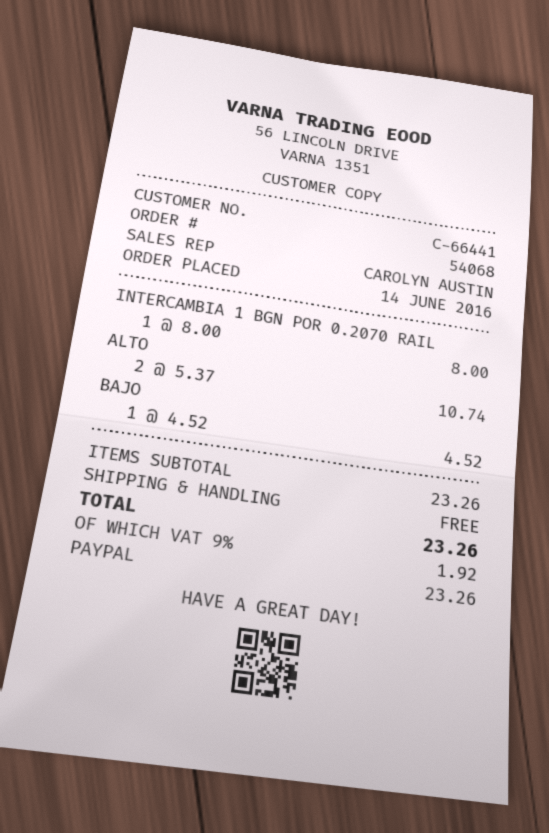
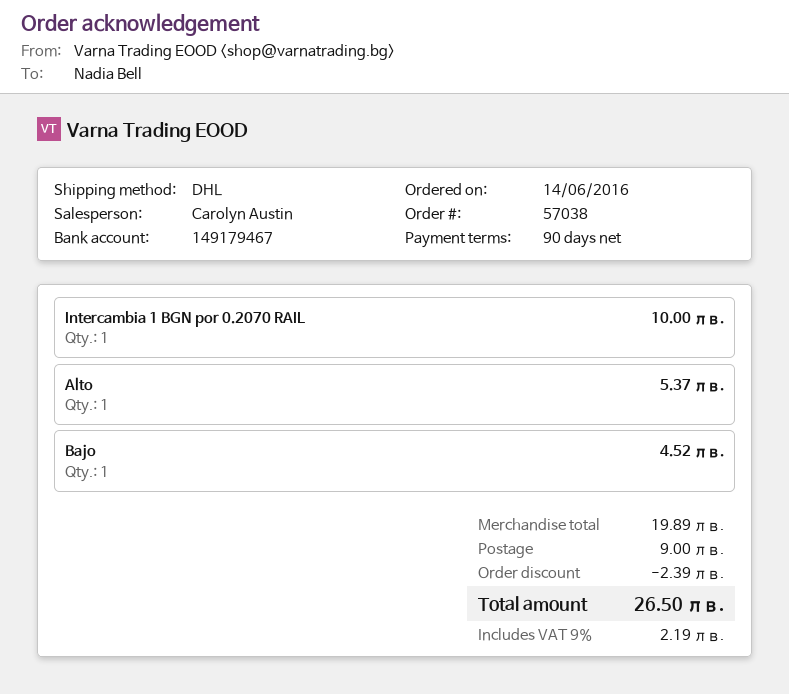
order number: 54068 -> 57038
INTERCAMBIA 1 BGN POR 0.2070 RAIL: 1 for 8.00 -> 1 for 10.00
ALTO: 2 for 10.74 -> 1 for 5.37
subtotal: 23.26 -> 19.89
discount: none -> 2.39
shipping: 0.00 -> 9.00
tax: 9% = 1.92 -> 9% = 2.19
total: 23.26 -> 26.50

